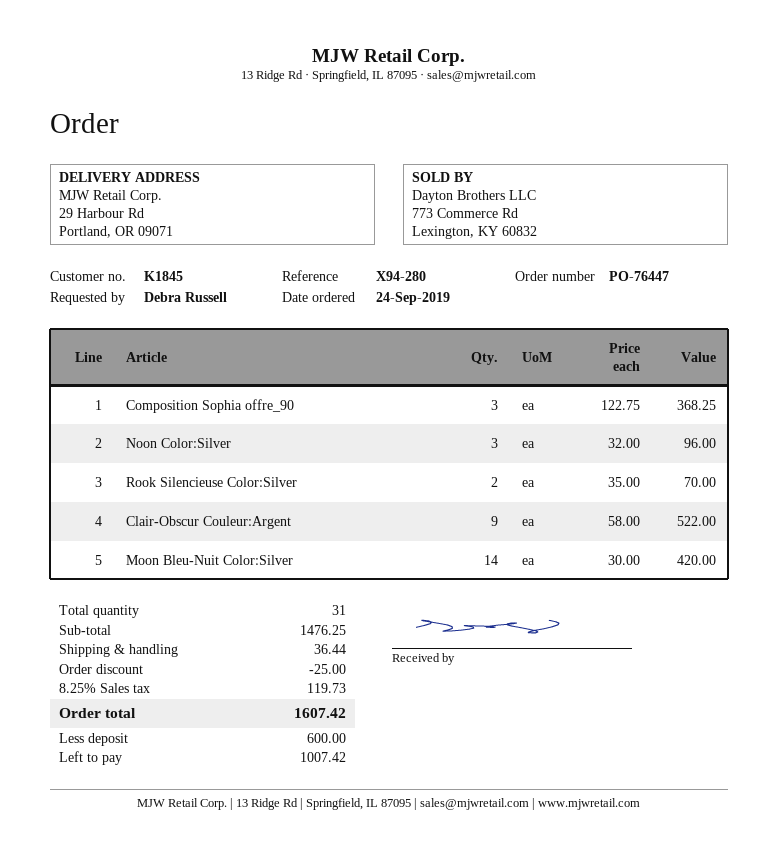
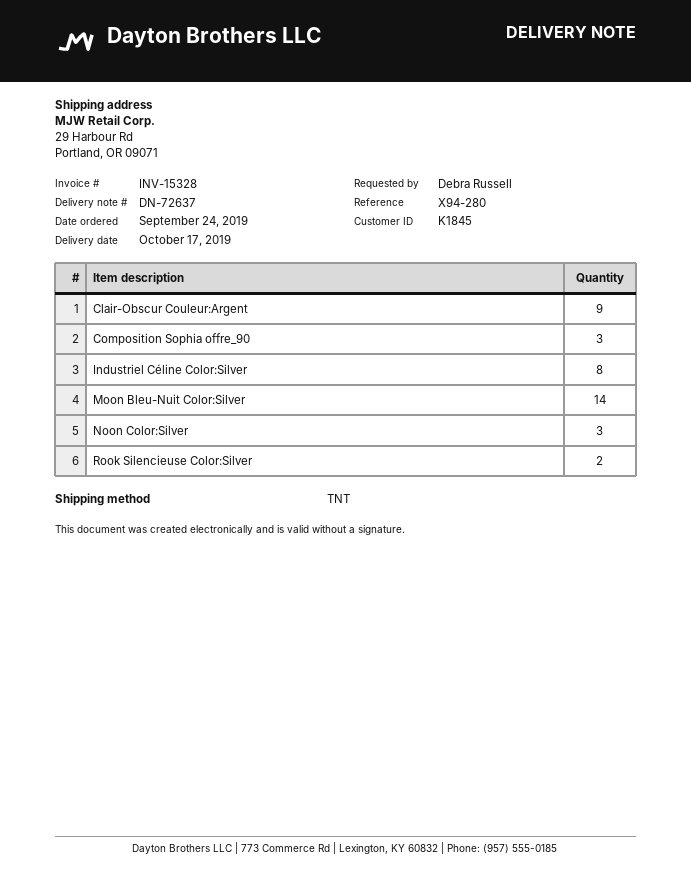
Industriel Céline Color:Silver: none -> 8

